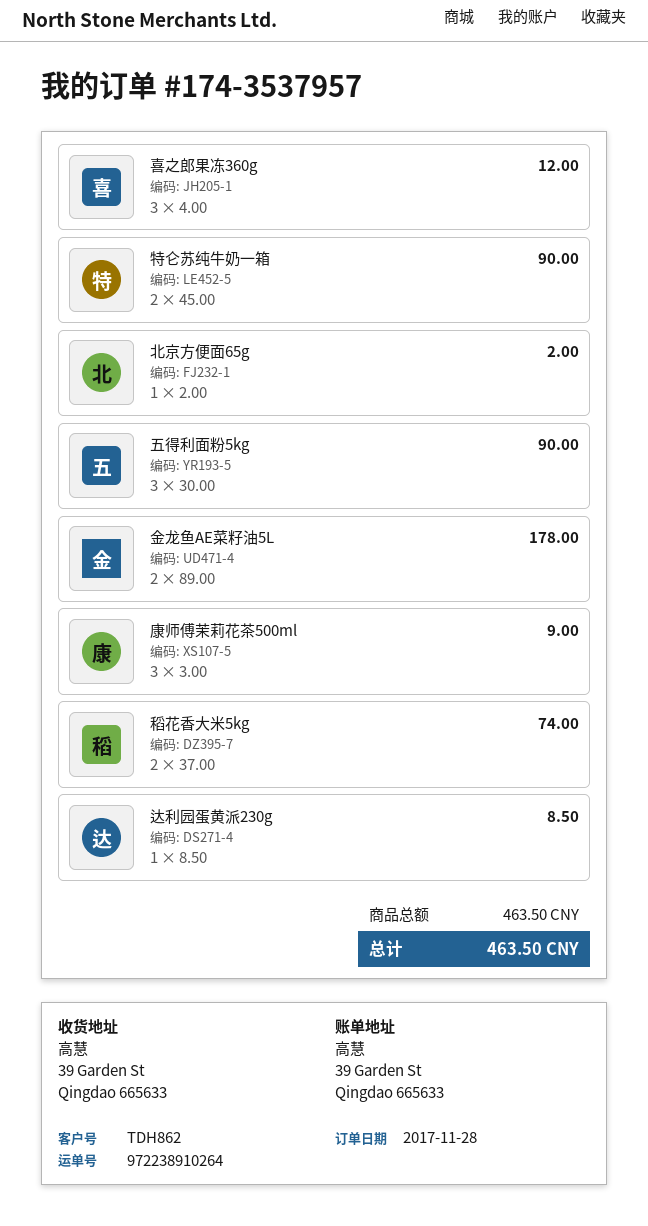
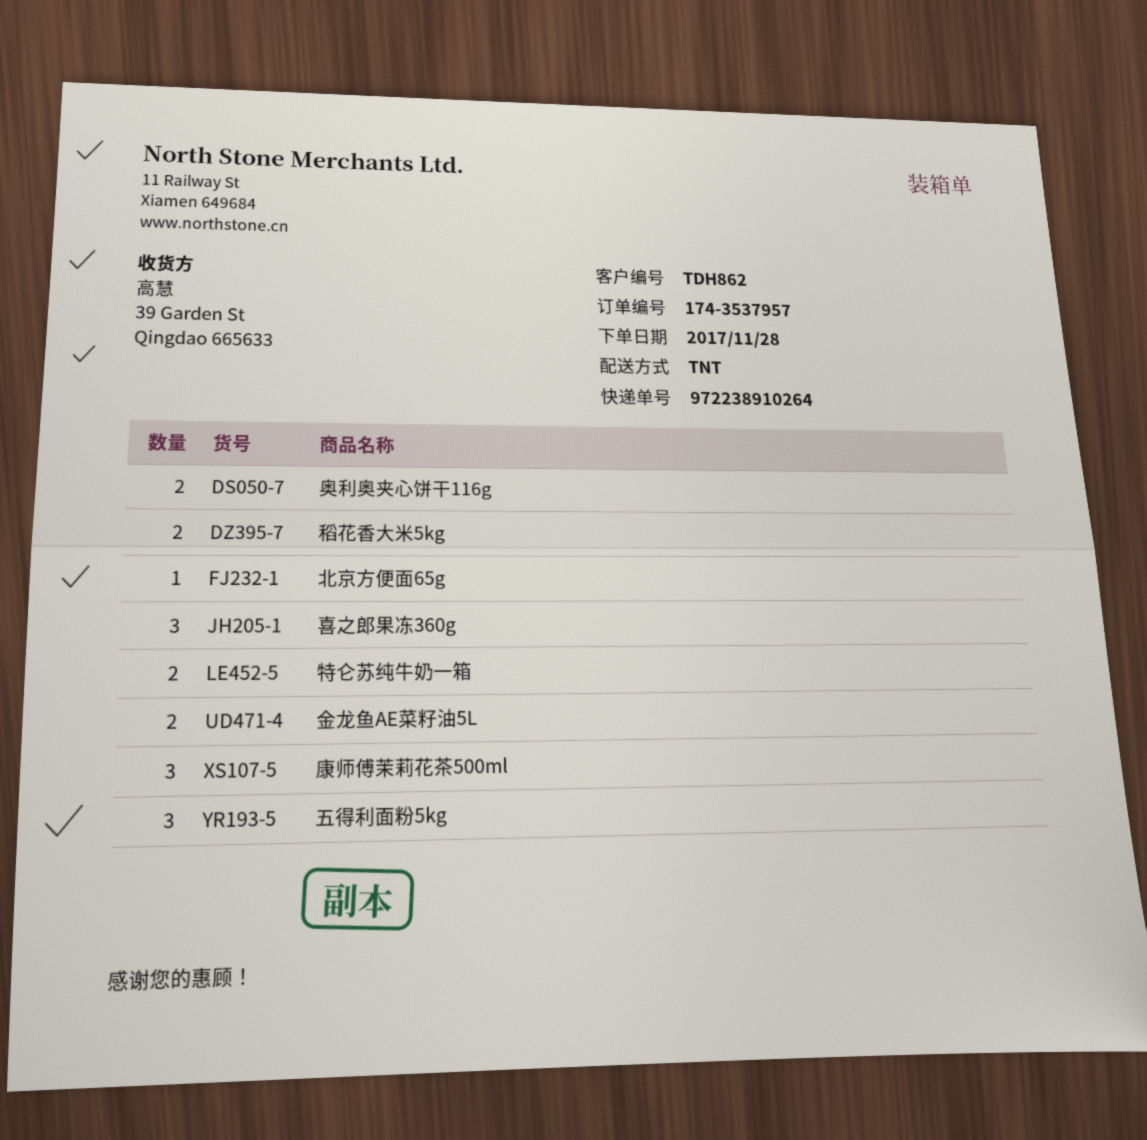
达利园蛋黄派230g: 1 -> none
奥利奥夹心饼干116g: none -> 2

